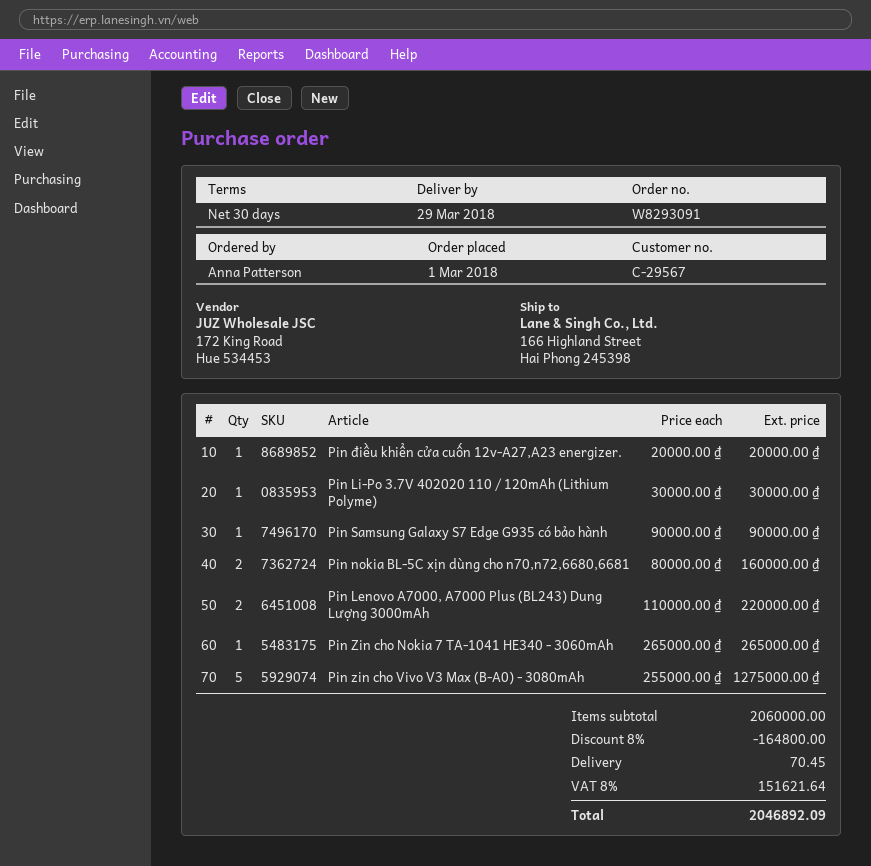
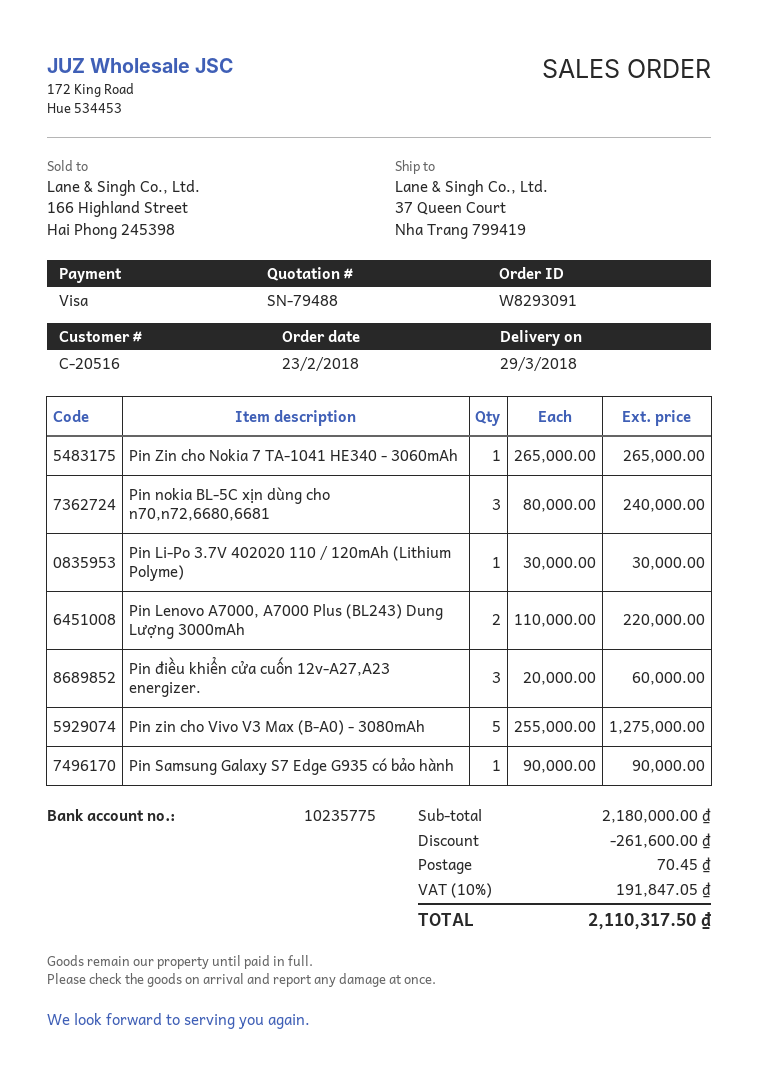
order date: 2018-03-01 -> 2018-02-23
customer number: C-29567 -> C-20516
ship to: 166 Highland Street, Hai Phong 245398 -> 37 Queen Court, Nha Trang 799419
Pin điều khiển cửa cuốn 12v-A27,A23 energizer.: 1 x 20000.00 = 20000.00 -> 3 x 20000.00 = 60000.00
Pin nokia BL-5C xịn dùng cho n70,n72,6680,6681: 2 x 80000.00 = 160000.00 -> 3 x 80000.00 = 240000.00
subtotal: 2060000.00 -> 2180000.00
discount: 164800.00 -> 261600.00
tax: 8% = 151621.64 -> 10% = 191847.05
total: 2046892.09 -> 2110317.50

